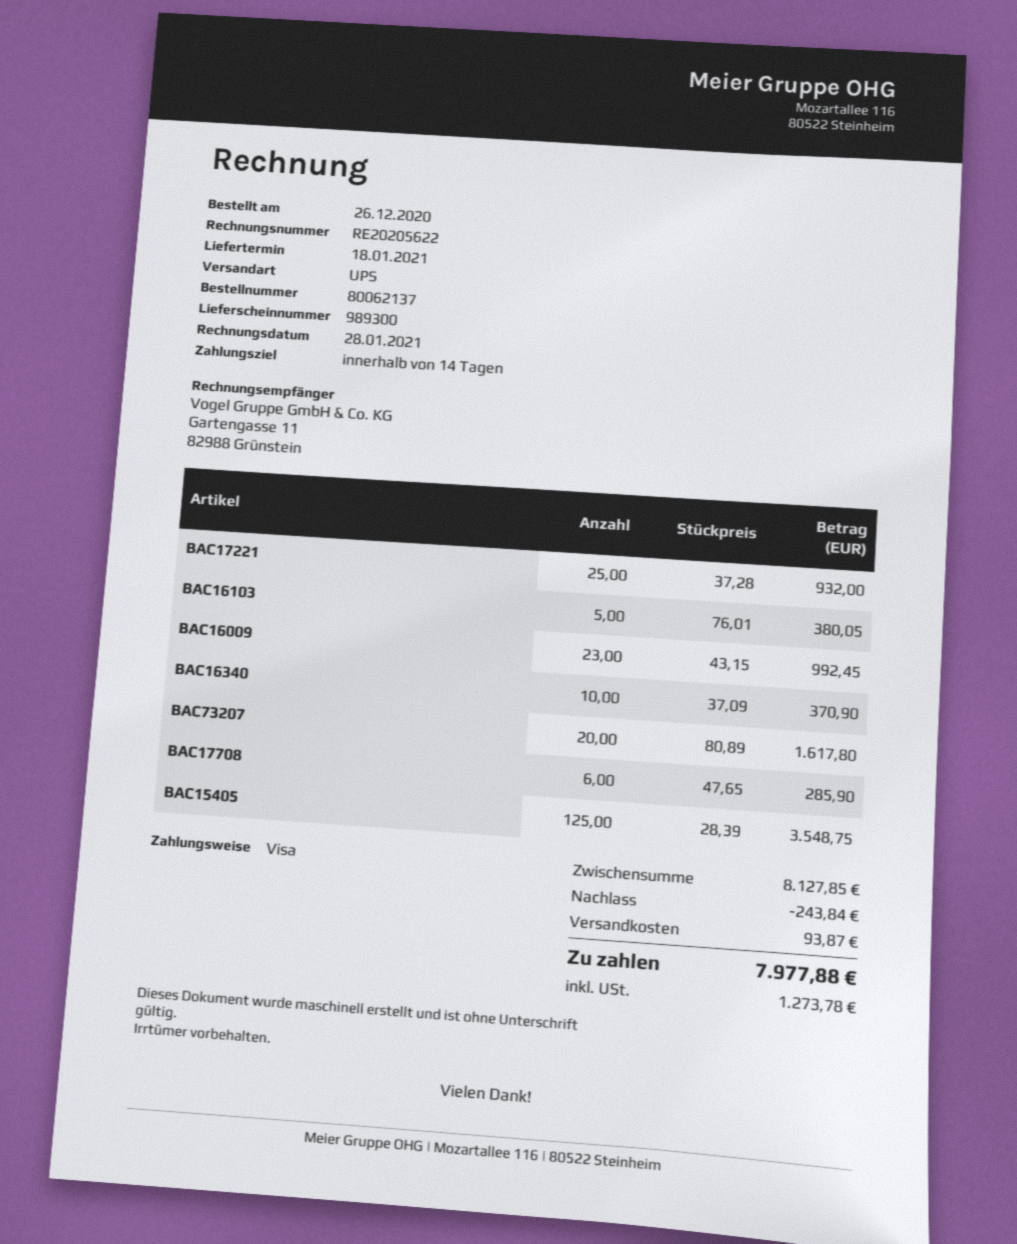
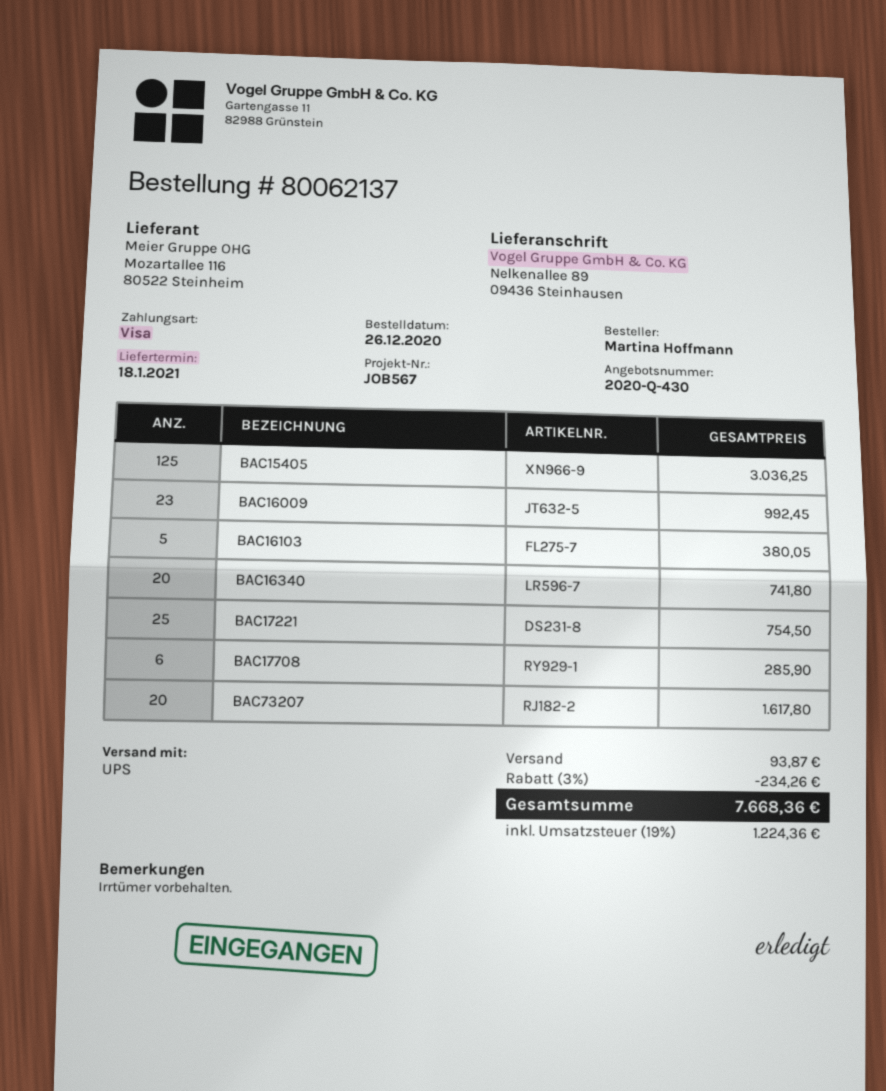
BAC17221: 25 for 932.00 -> 25 for 754.50
BAC16340: 10 for 370.90 -> 20 for 741.80
BAC15405: 125 for 3548.75 -> 125 for 3036.25
discount: 243.84 -> 234.26
tax: 1273.78 -> 1224.36
total: 7977.88 -> 7668.36

